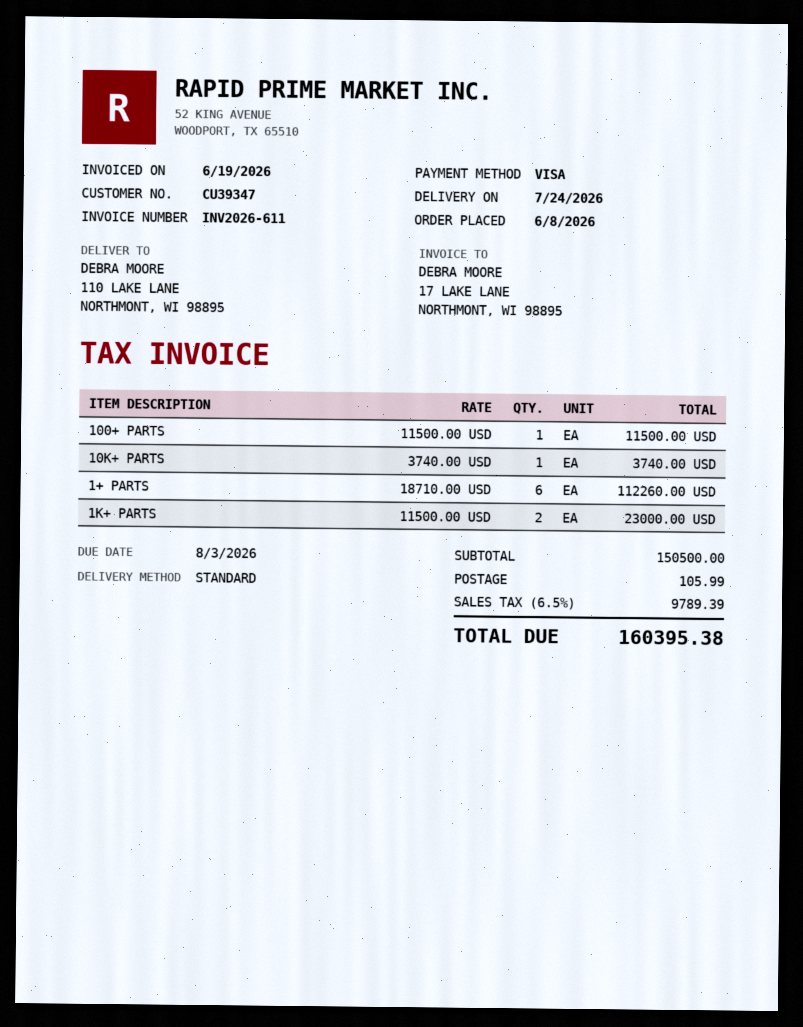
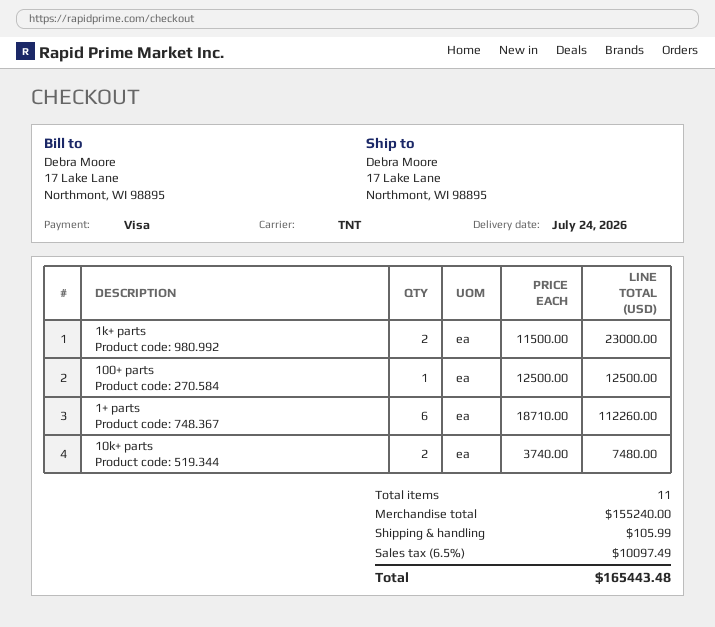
shipping method: standard -> TNT
ship to: 110 LAKE LANE, NORTHMONT, WI 98895 -> 17 Lake Lane, Northmont, WI 98895
100+ PARTS: 1 x 11500.00 = 11500.00 -> 1 x 12500.00 = 12500.00
10K+ PARTS: 1 x 3740.00 = 3740.00 -> 2 x 3740.00 = 7480.00
subtotal: 150500.00 -> 155240.00
tax: 6.5% = 9789.39 -> 6.5% = 10097.49
total: 160395.38 -> 165443.48

